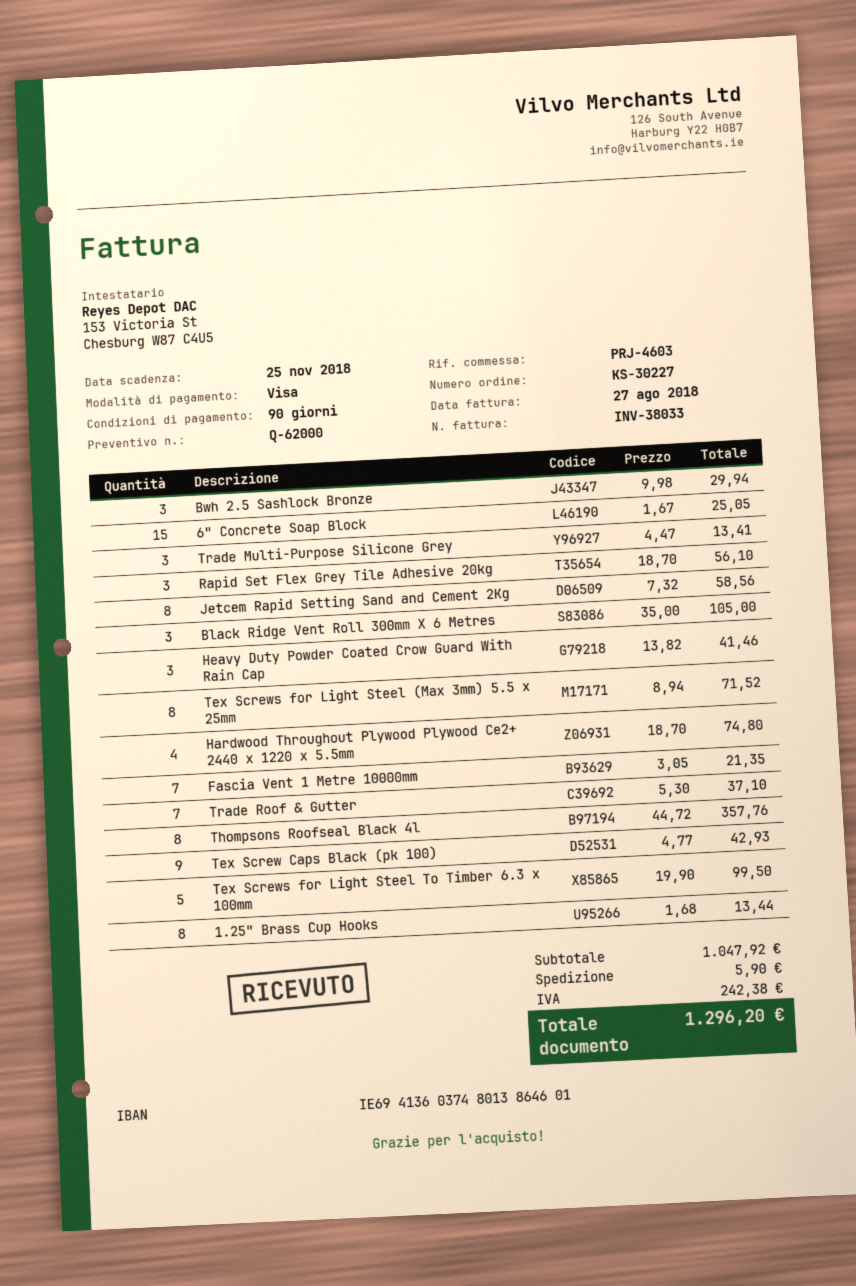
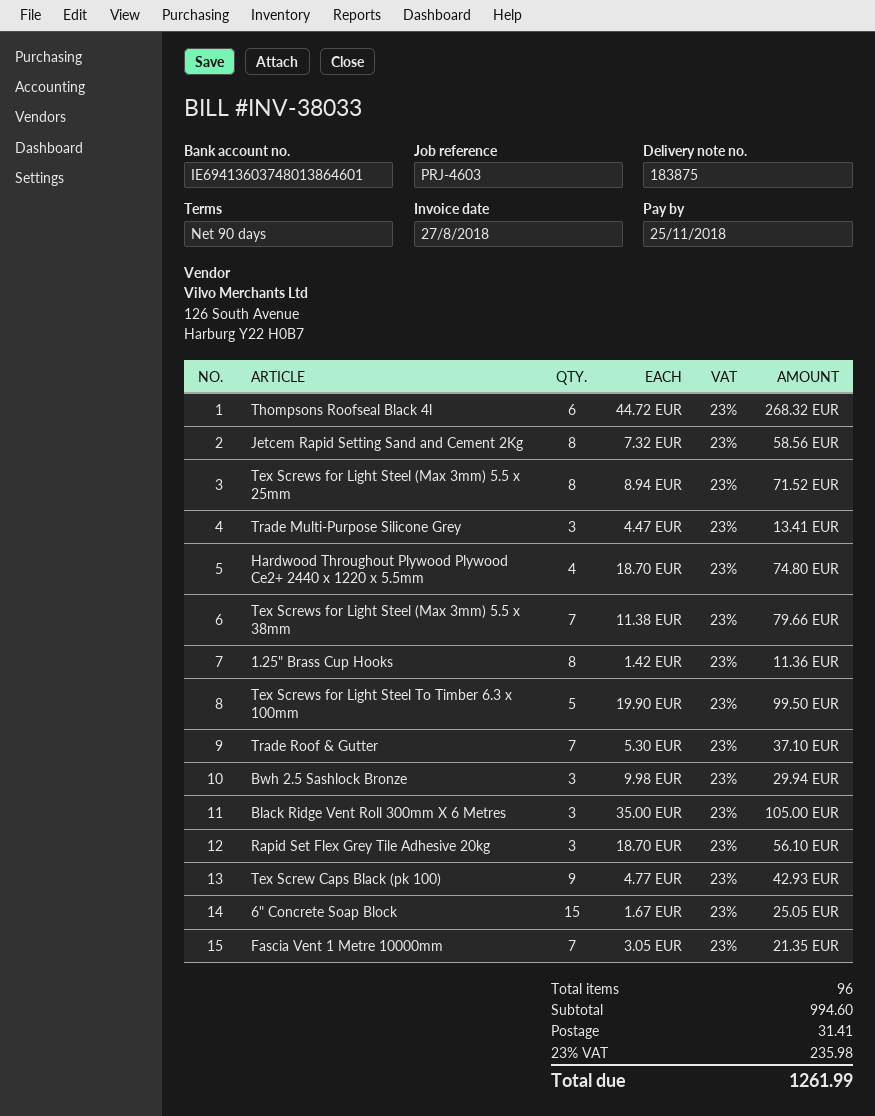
Heavy Duty Powder Coated Crow Guard With Rain Cap: 3 x 13.82 = 41.46 -> none
Thompsons Roofseal Black 4l: 8 x 44.72 = 357.76 -> 6 x 44.72 = 268.32
1.25" Brass Cup Hooks: 8 x 1.68 = 13.44 -> 8 x 1.42 = 11.36
Tex Screws for Light Steel (Max 3mm) 5.5 x 38mm: none -> 7 x 11.38 = 79.66
subtotal: 1047.92 -> 994.60
shipping: 5.90 -> 31.41
tax: 242.38 -> 235.98
total: 1296.20 -> 1261.99

